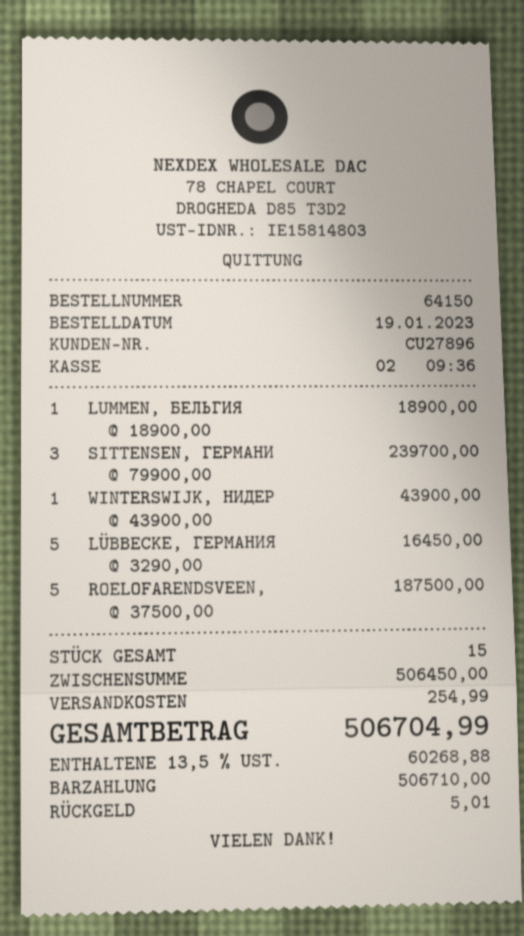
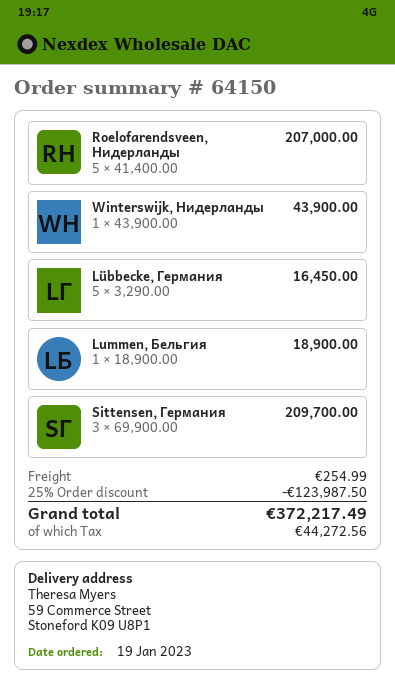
SITTENSEN, ГЕРМАНИ: 3 x 79900.00 = 239700.00 -> 3 x 69900.00 = 209700.00
ROELOFARENDSVEEN,: 5 x 37500.00 = 187500.00 -> 5 x 41400.00 = 207000.00
discount: none -> 25% = 123987.50
tax: 60268.88 -> 44272.56
total: 506704.99 -> 372217.49

